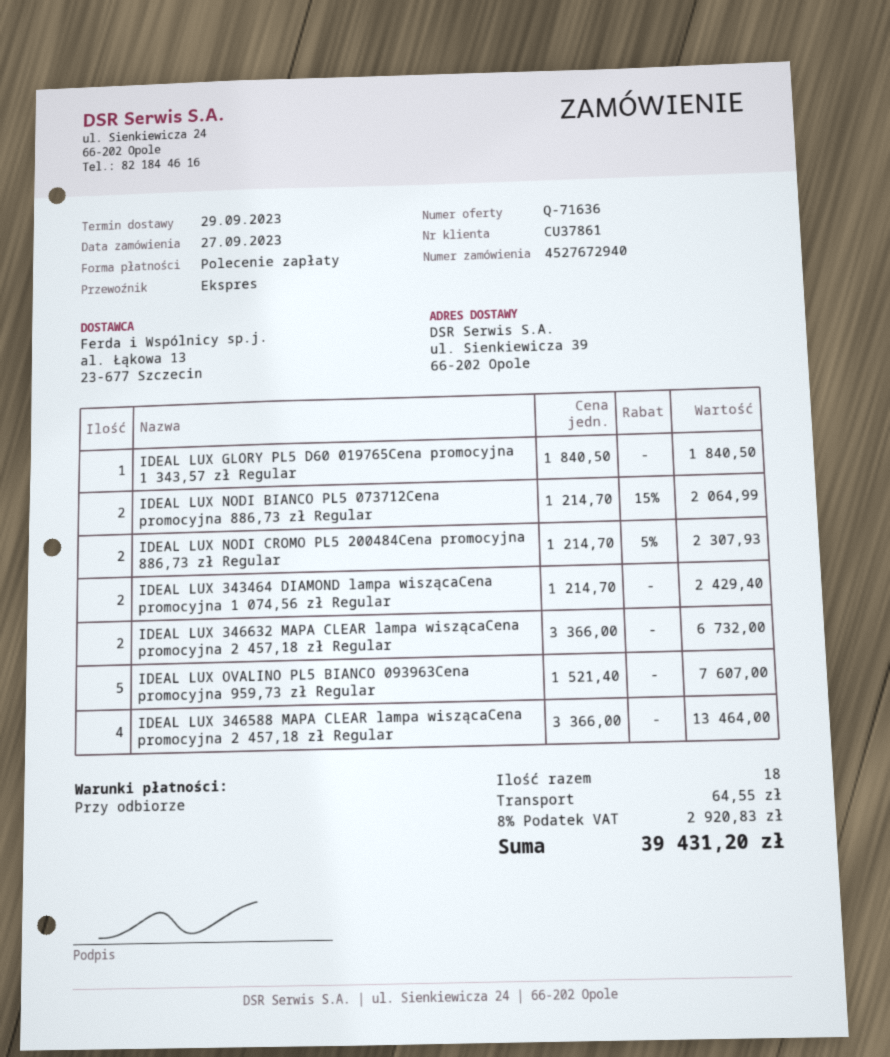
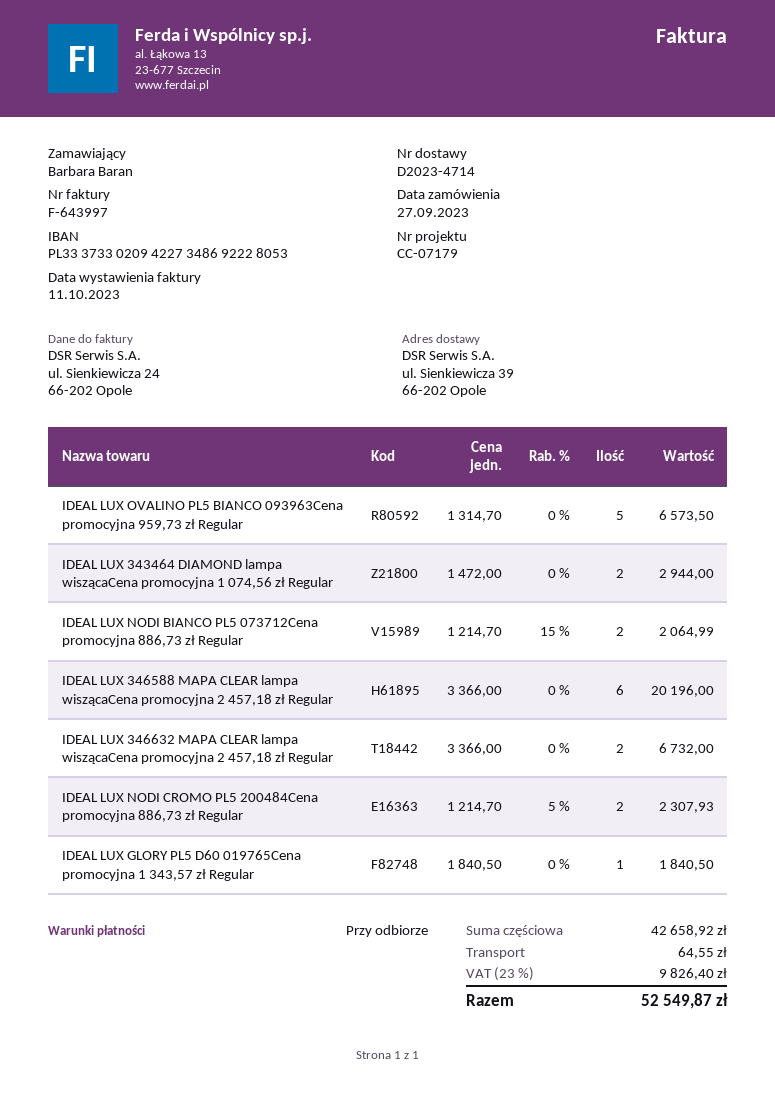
IDEAL LUX 343464 DIAMOND lampa wiszącaCena promocyjna 1 074,56 zł Regular: 2 x 1214.70 = 2429.40 -> 2 x 1472.00 = 2944.00
IDEAL LUX OVALINO PL5 BIANCO 093963Cena promocyjna 959,73 zł Regular: 5 x 1521.40 = 7607.00 -> 5 x 1314.70 = 6573.50
IDEAL LUX 346588 MAPA CLEAR lampa wiszącaCena promocyjna 2 457,18 zł Regular: 4 x 3366.00 = 13464.00 -> 6 x 3366.00 = 20196.00
tax: 8% = 2920.83 -> 23% = 9826.40
total: 39431.20 -> 52549.87

